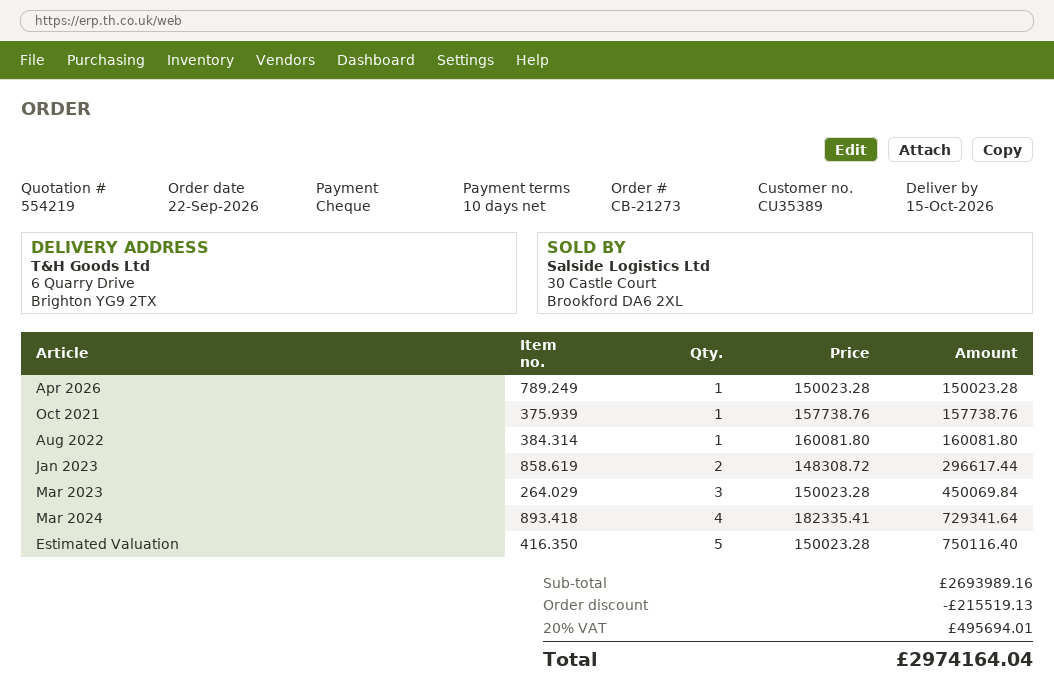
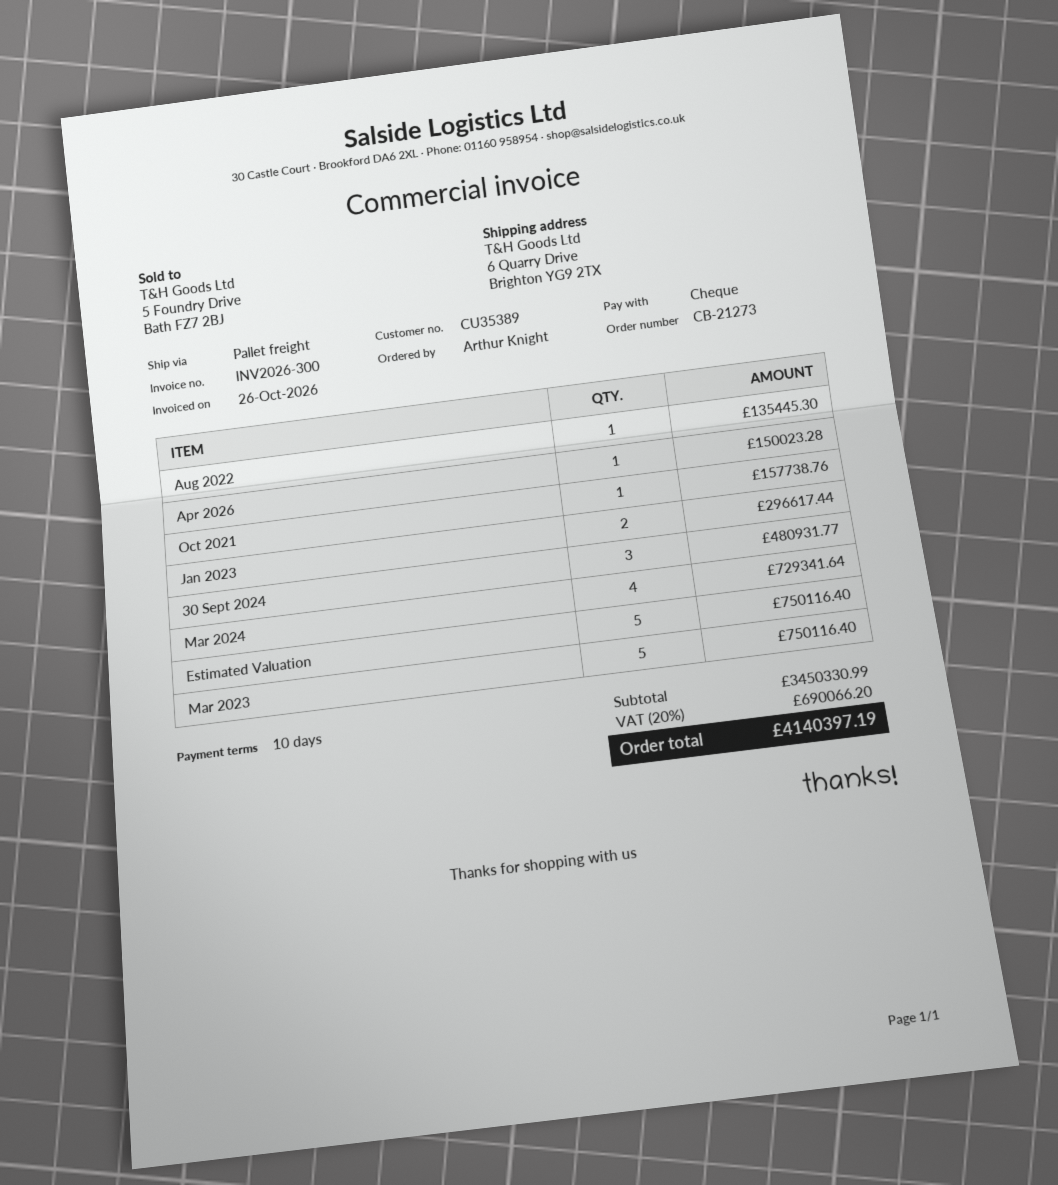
Aug 2022: 1 for 160081.80 -> 1 for 135445.30
Mar 2023: 3 for 450069.84 -> 5 for 750116.40
30 Sept 2024: none -> 3 for 480931.77
subtotal: 2693989.16 -> 3450330.99
discount: 215519.13 -> none
tax: 20% = 495694.01 -> 20% = 690066.20
total: 2974164.04 -> 4140397.19

